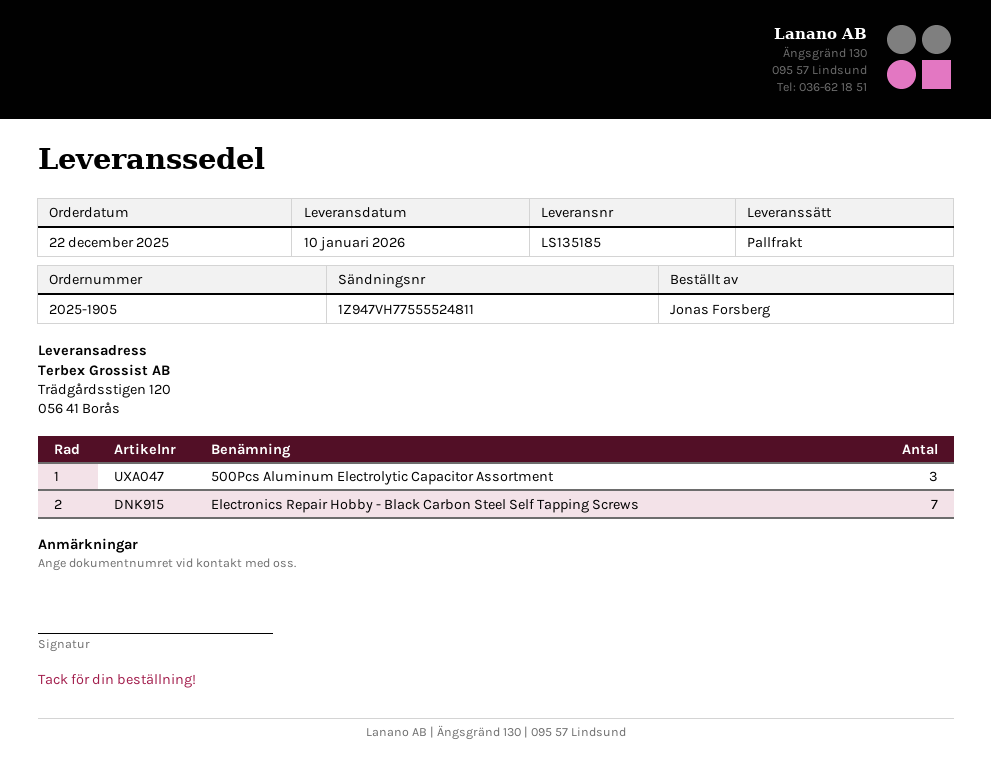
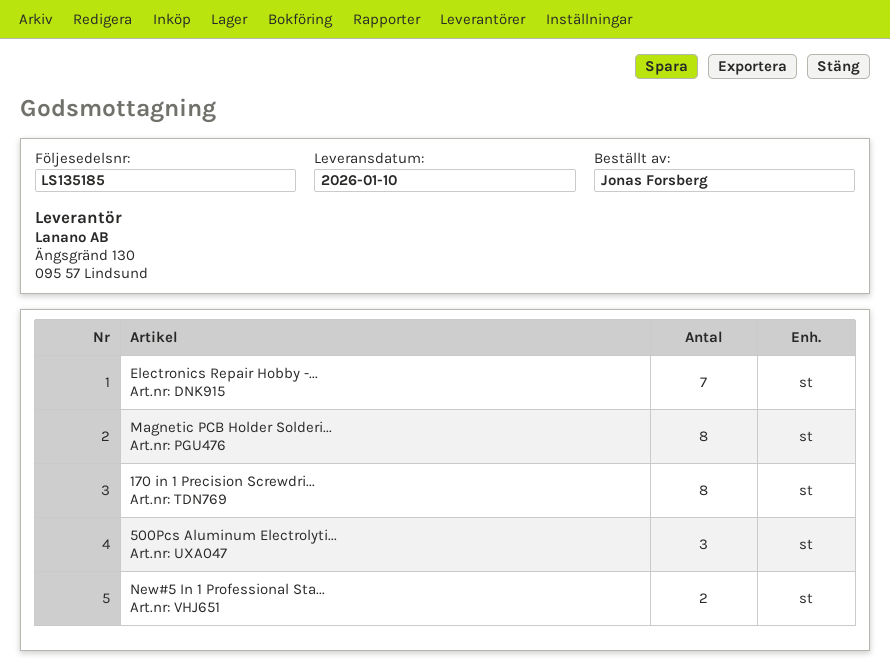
Magnetic PCB Holder Solderi...: none -> 8
170 in 1 Precision Screwdri...: none -> 8
New#5 In 1 Professional Sta...: none -> 2

